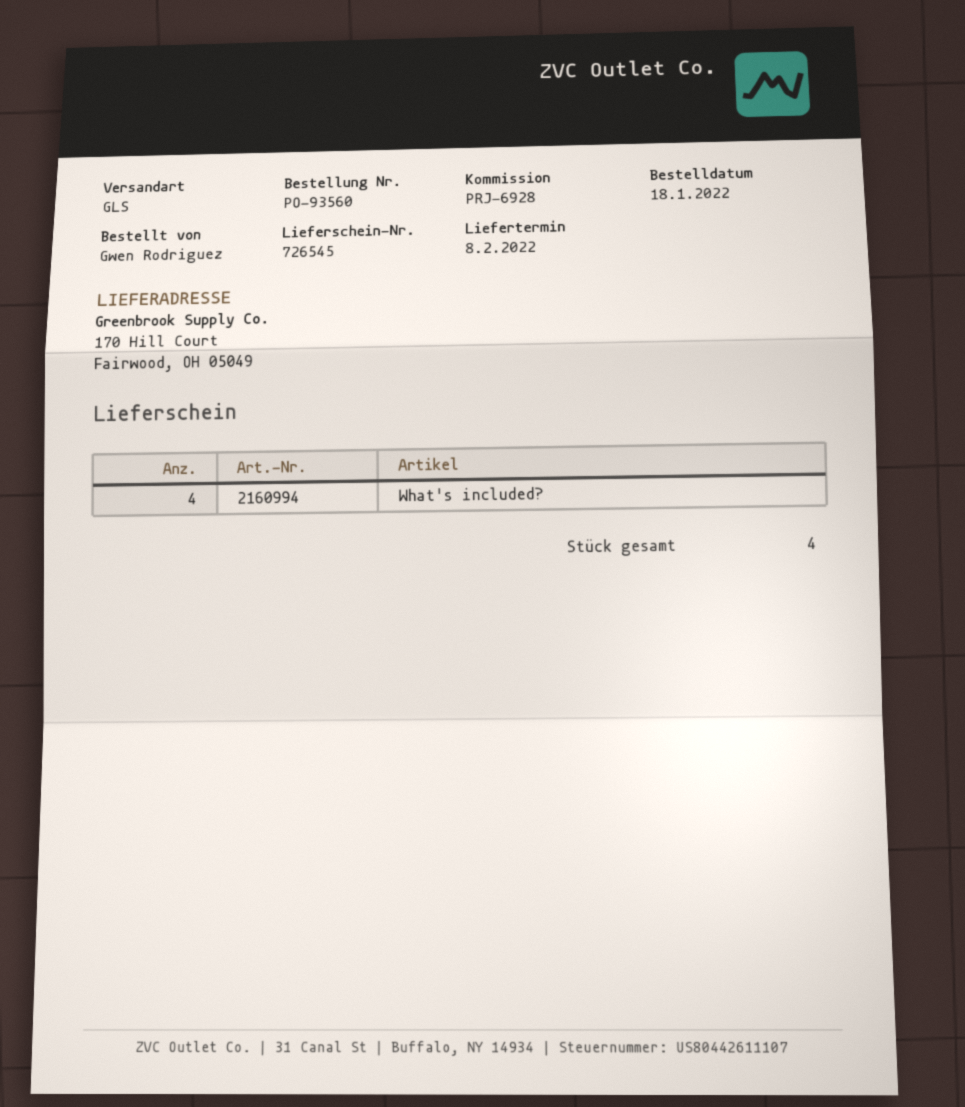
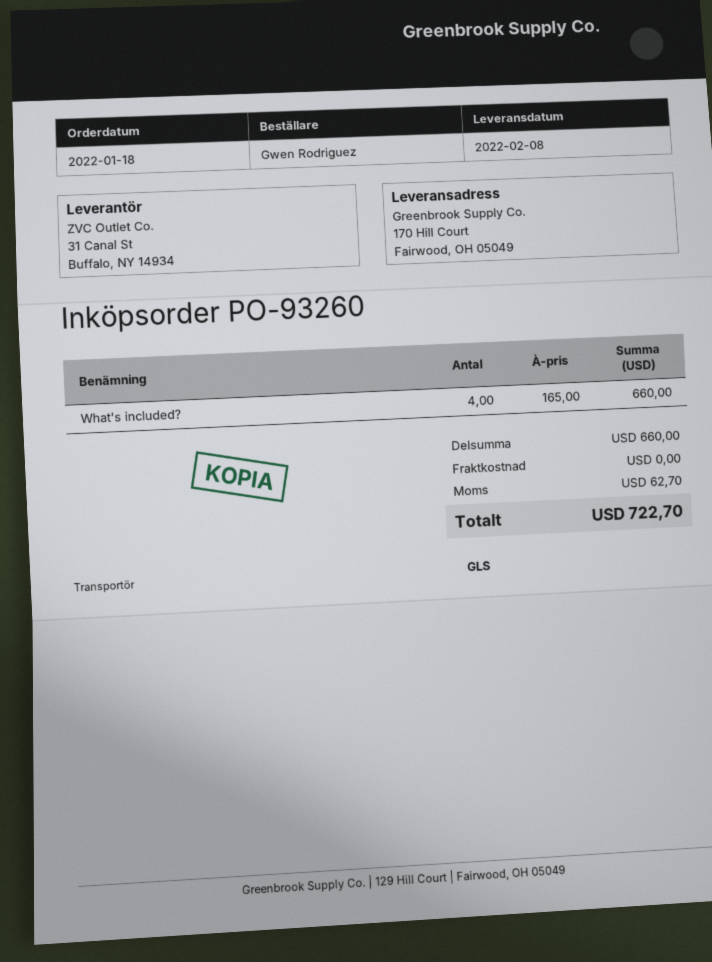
order number: PO-93560 -> PO-93260

